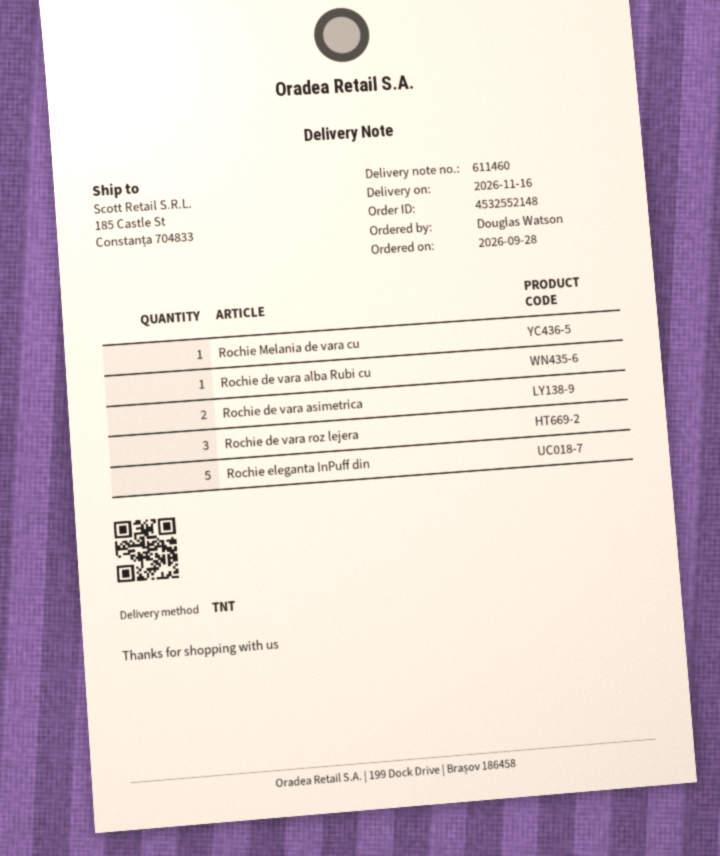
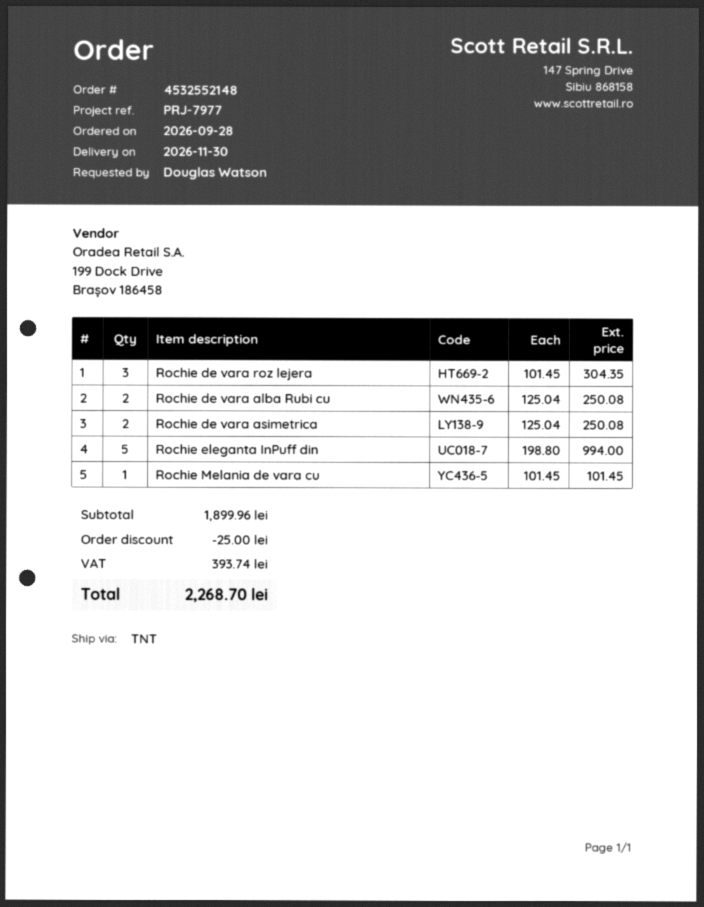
delivery date: 2026-11-16 -> 2026-11-30
Rochie de vara alba Rubi cu: 1 -> 2

